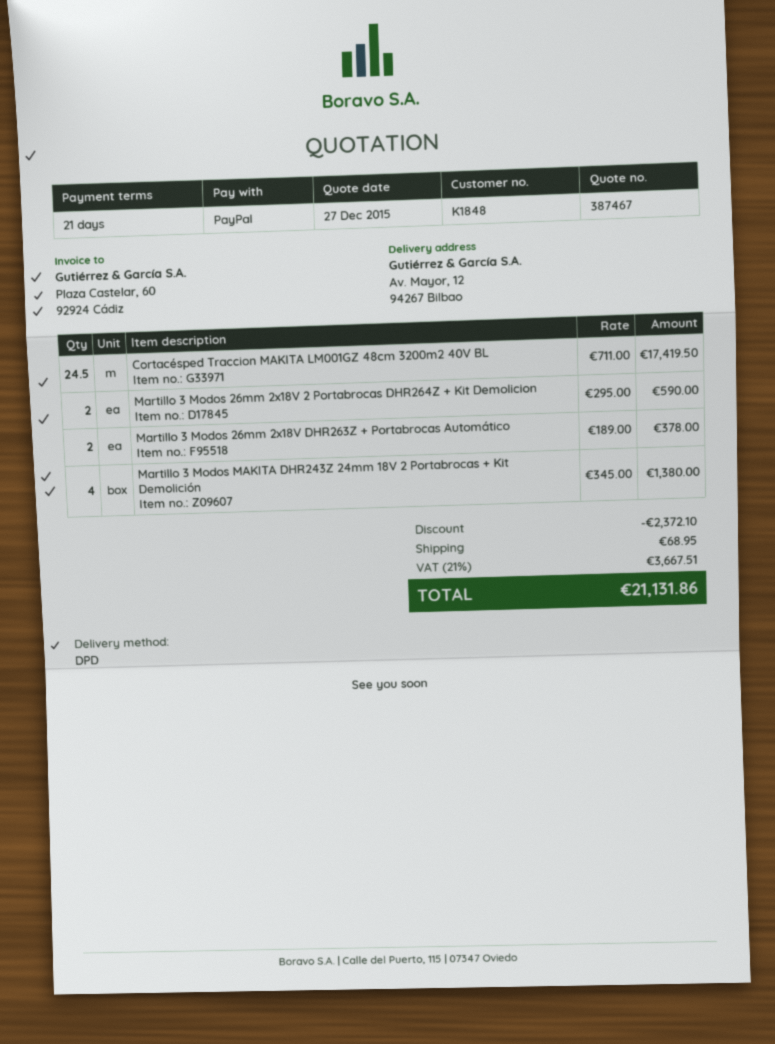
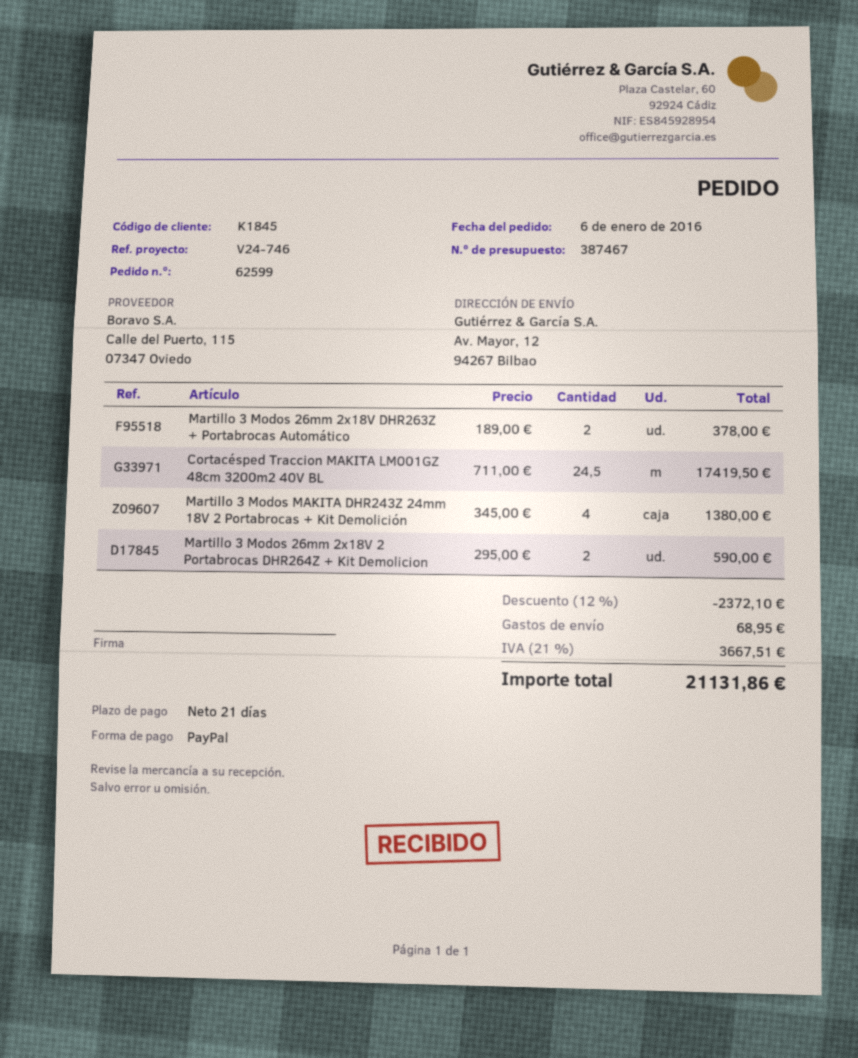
customer number: K1848 -> K1845

